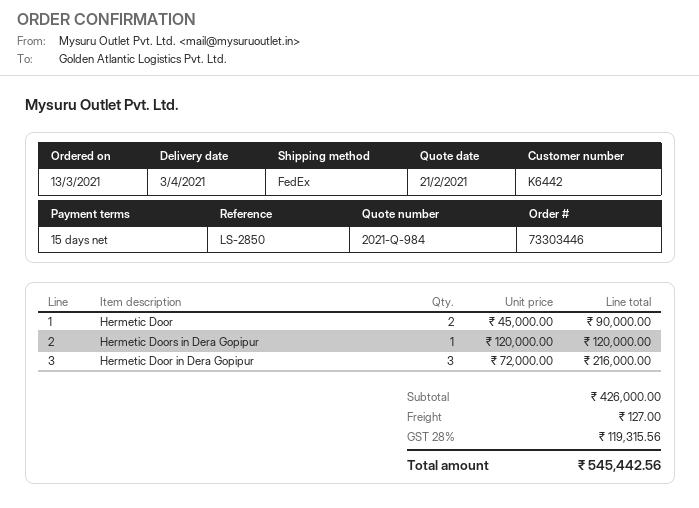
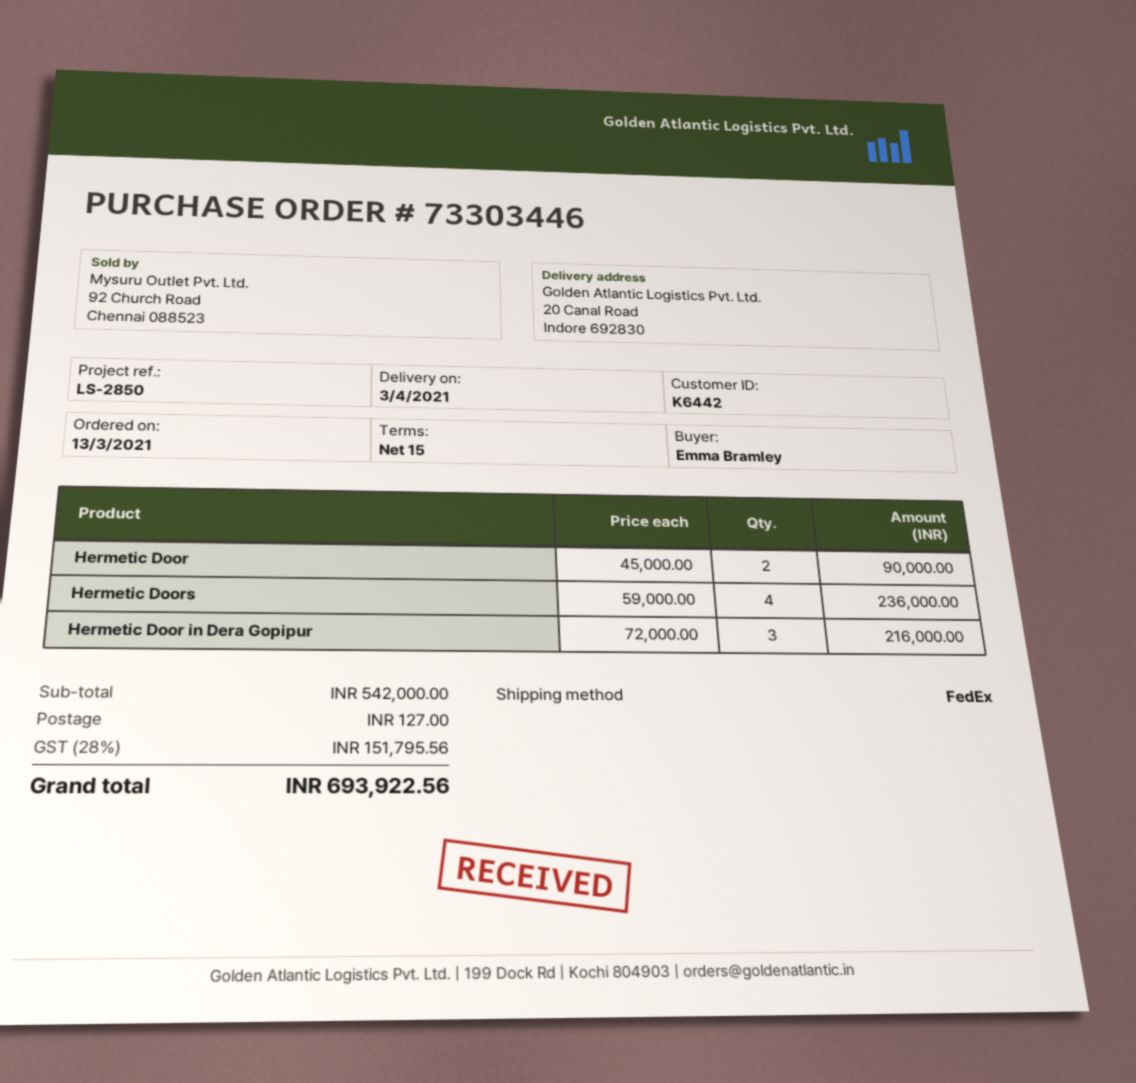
Hermetic Doors in Dera Gopipur: 1 x 120000.00 = 120000.00 -> none
Hermetic Doors: none -> 4 x 59000.00 = 236000.00
subtotal: 426000.00 -> 542000.00
tax: 28% = 119315.56 -> 28% = 151795.56
total: 545442.56 -> 693922.56

